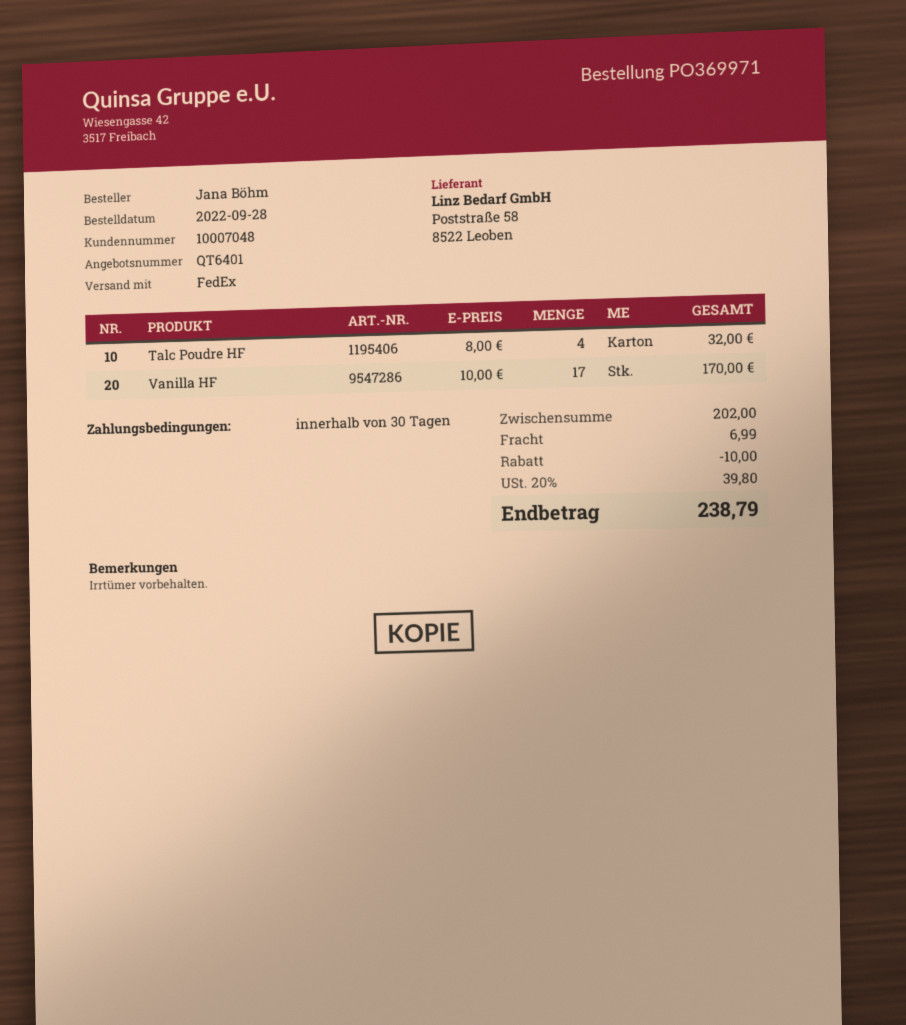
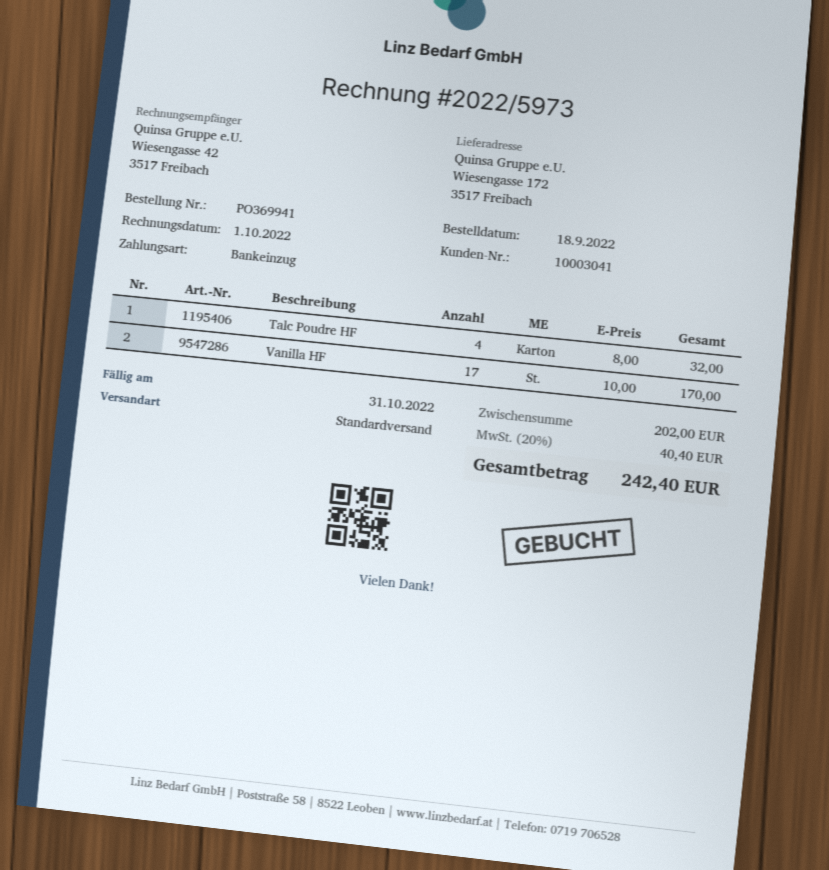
order number: PO369971 -> PO369941
order date: 2022-09-28 -> 2022-09-18
customer number: 10007048 -> 10003041
shipping method: FedEx -> standard
discount: 10.00 -> none
shipping: 6.99 -> none
tax: 20% = 39.80 -> 20% = 40.40
total: 238.79 -> 242.40

